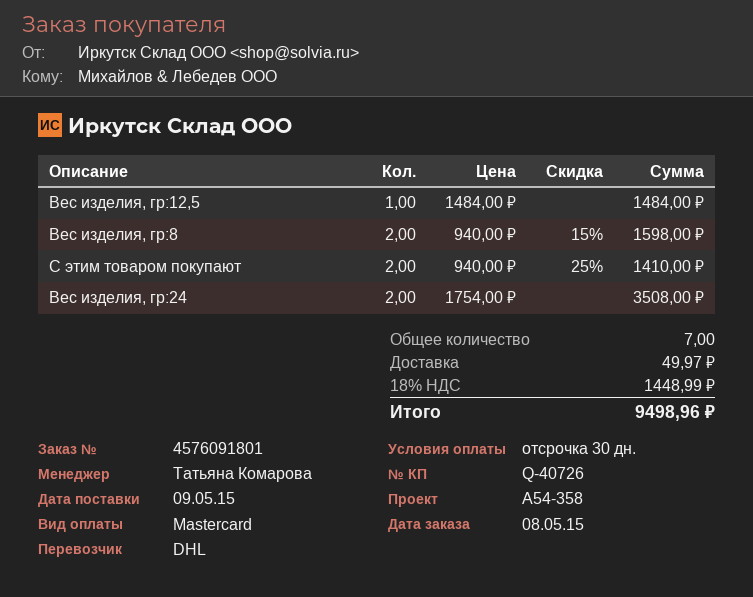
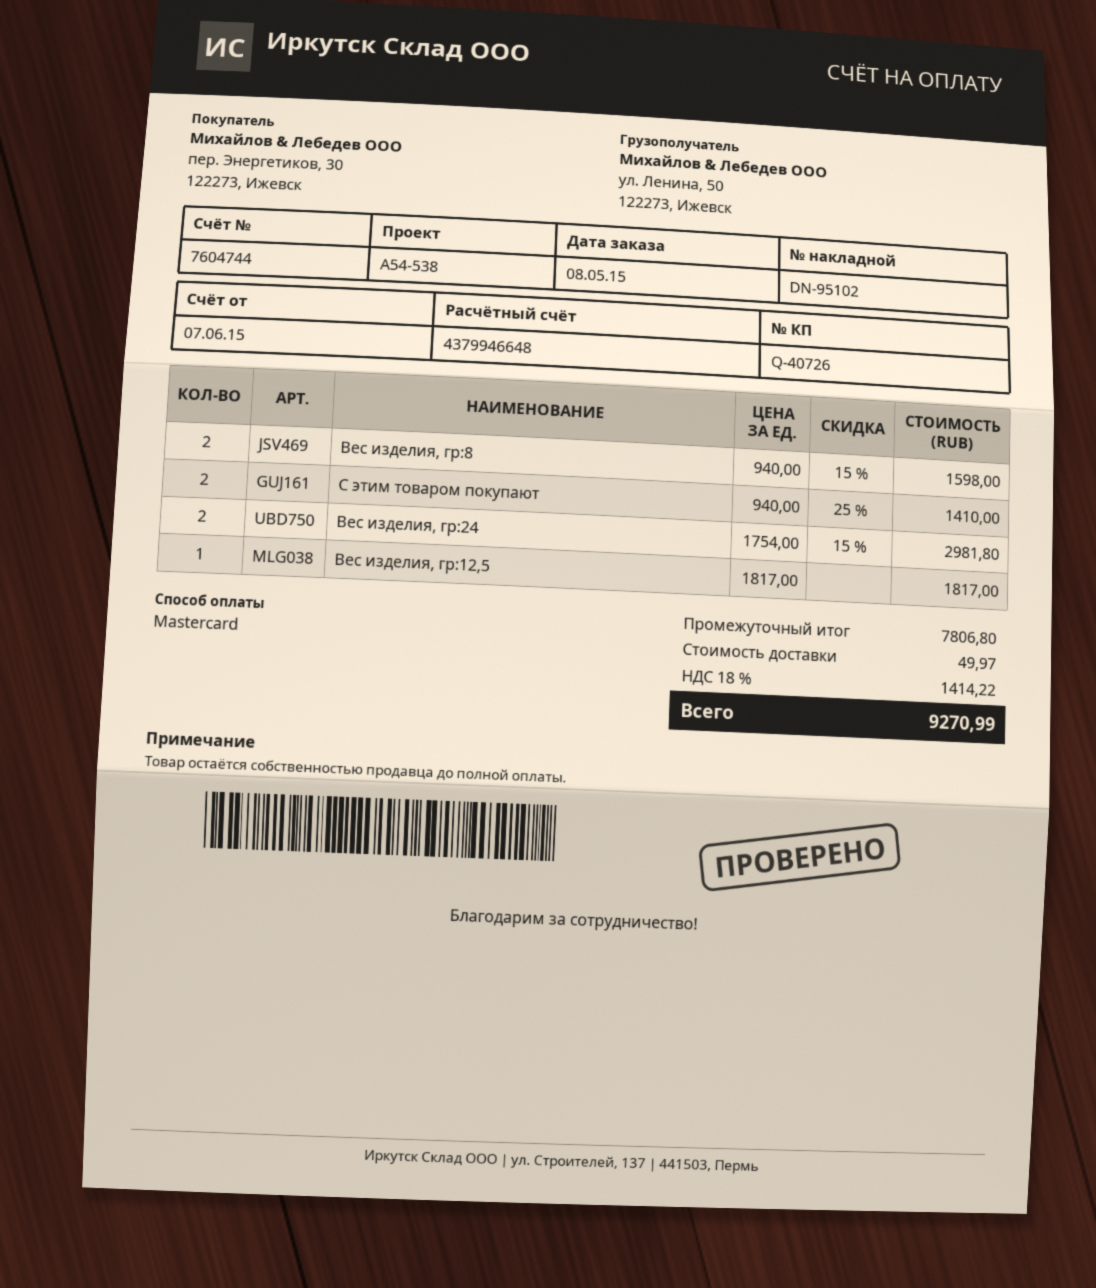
reference: A54-358 -> A54-538
Вес изделия, гр:12,5: 1 x 1484.00 = 1484.00 -> 1 x 1817.00 = 1817.00
Вес изделия, гр:24: 2 x 1754.00 = 3508.00 -> 2 x 1754.00 - 15% = 2981.80
tax: 18% = 1448.99 -> 18% = 1414.22
total: 9498.96 -> 9270.99

